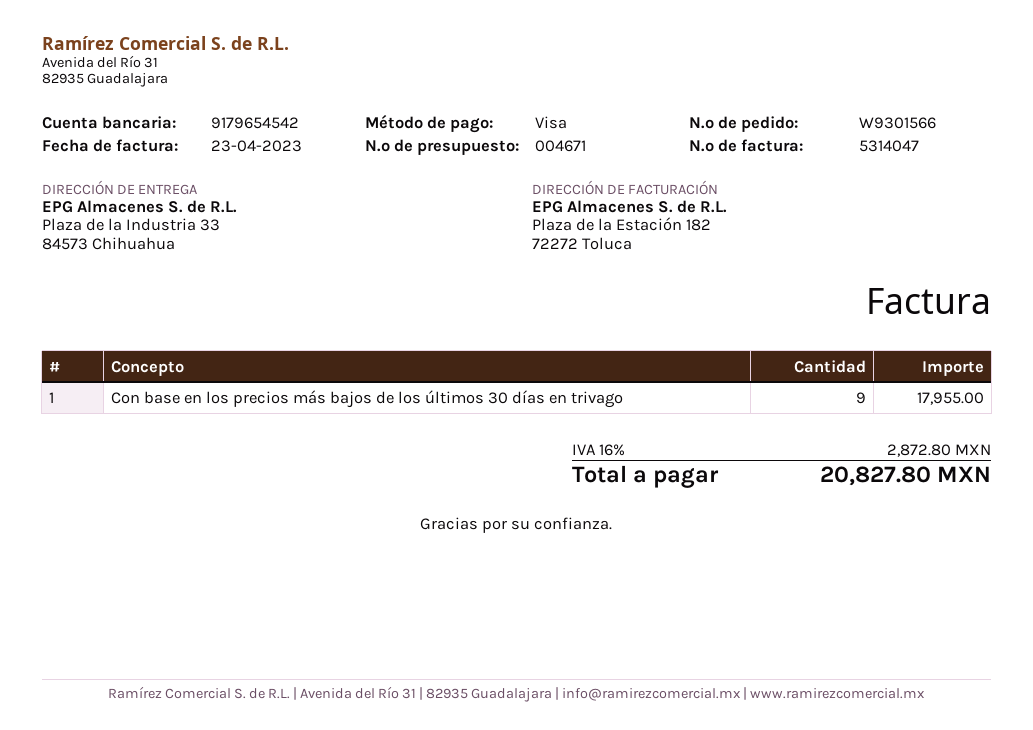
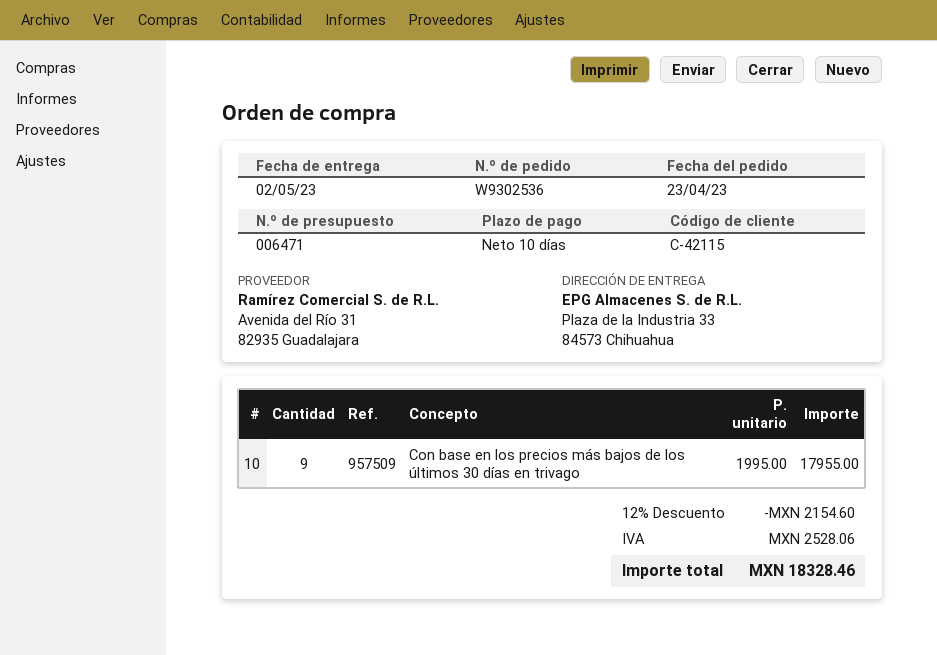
quote number: 004671 -> 006471
order number: W9301566 -> W9302536
discount: none -> 12% = 2154.60
tax: 2872.80 -> 2528.06
total: 20827.80 -> 18328.46

